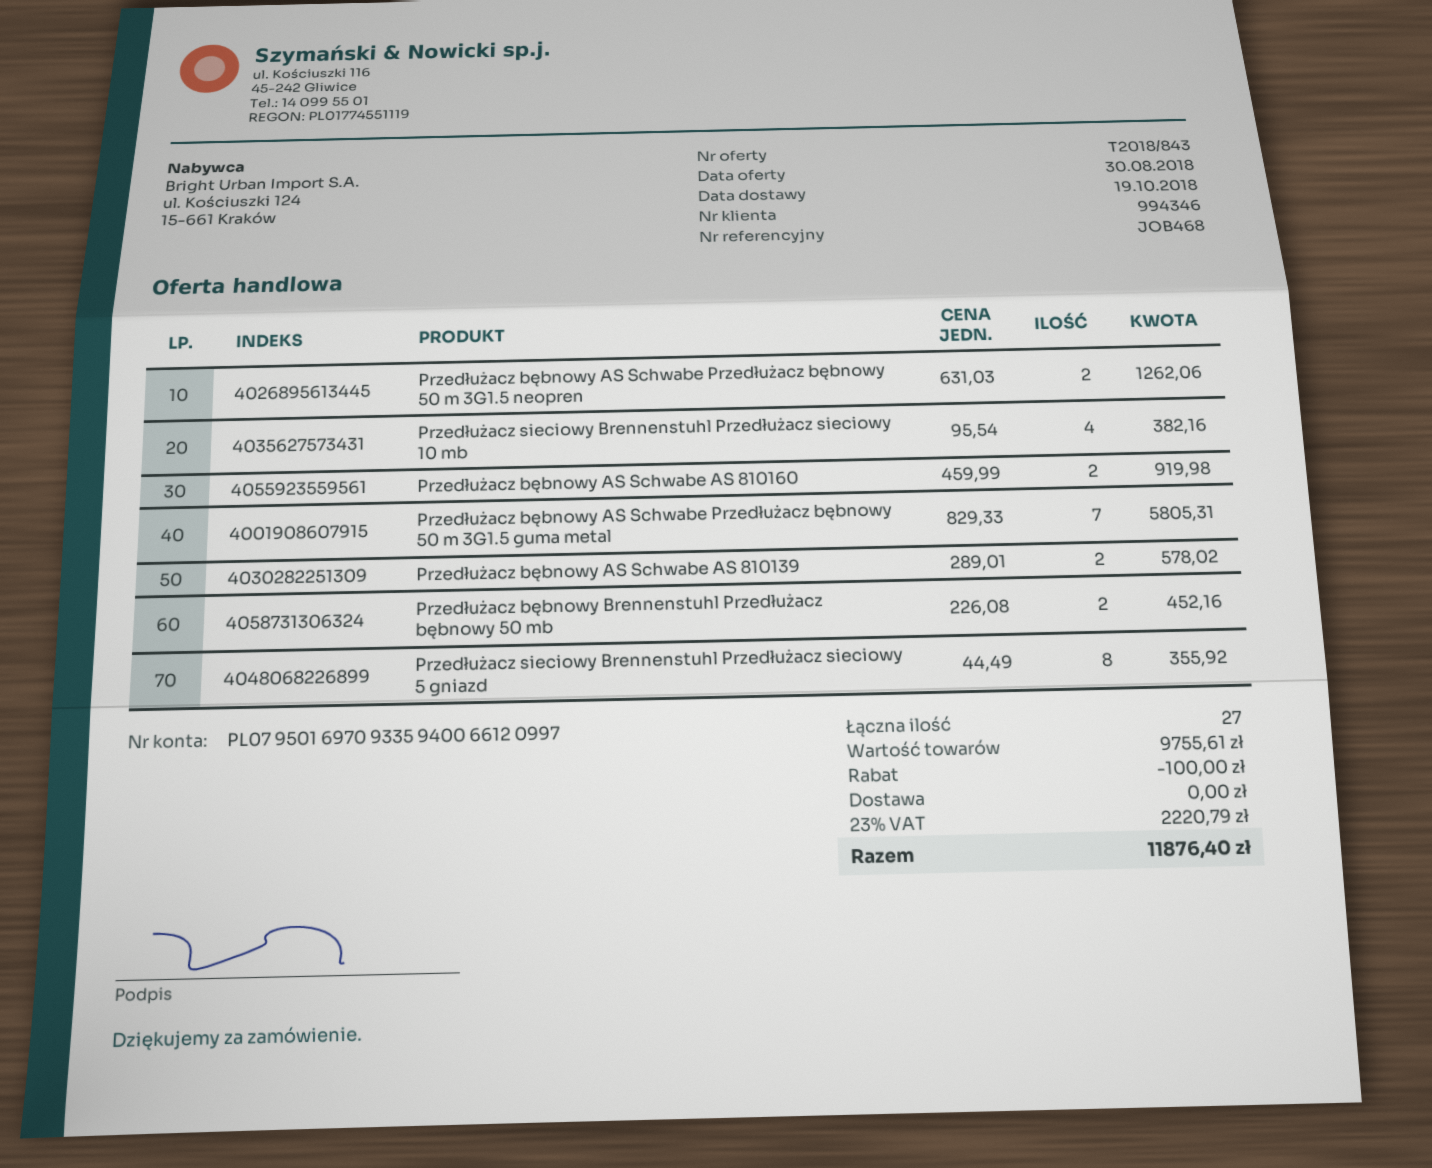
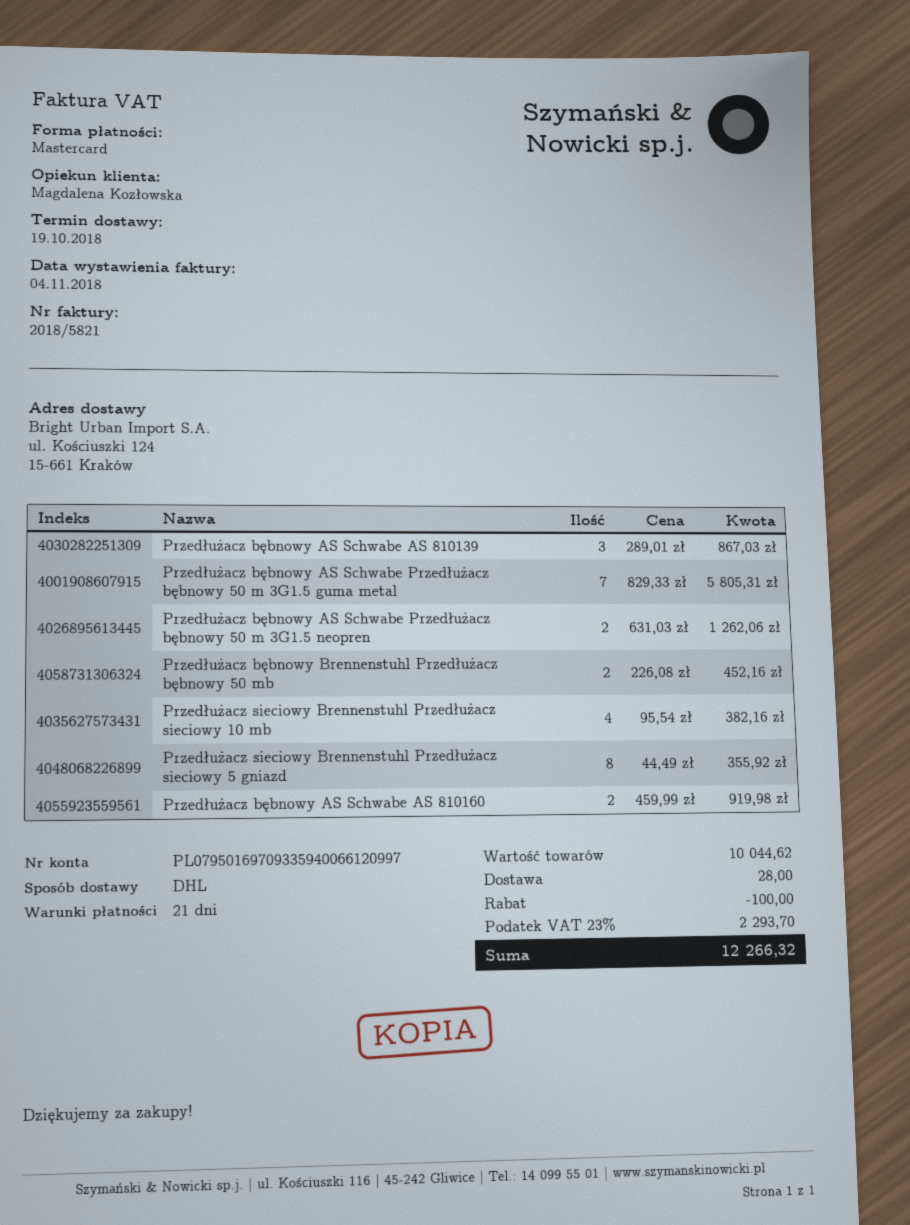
Przedłużacz bębnowy AS Schwabe AS 810139: 2 x 289.01 = 578.02 -> 3 x 289.01 = 867.03
subtotal: 9755.61 -> 10044.62
shipping: 0.00 -> 28.00
tax: 23% = 2220.79 -> 23% = 2293.70
total: 11876.40 -> 12266.32

